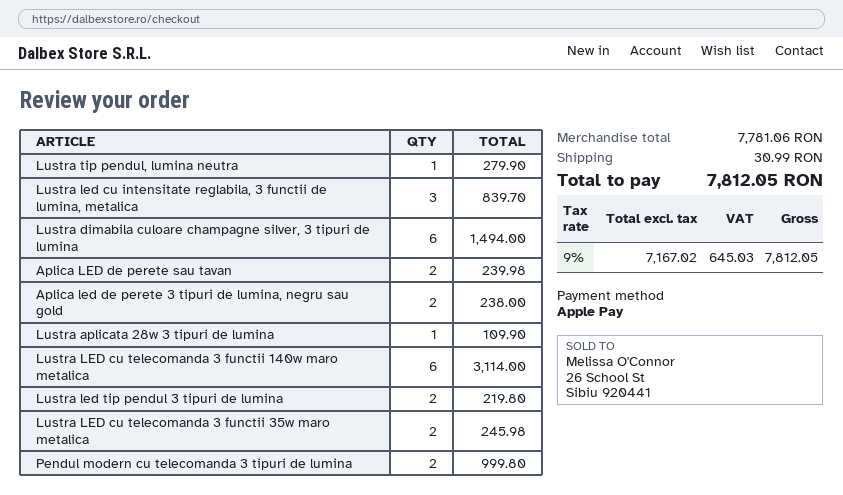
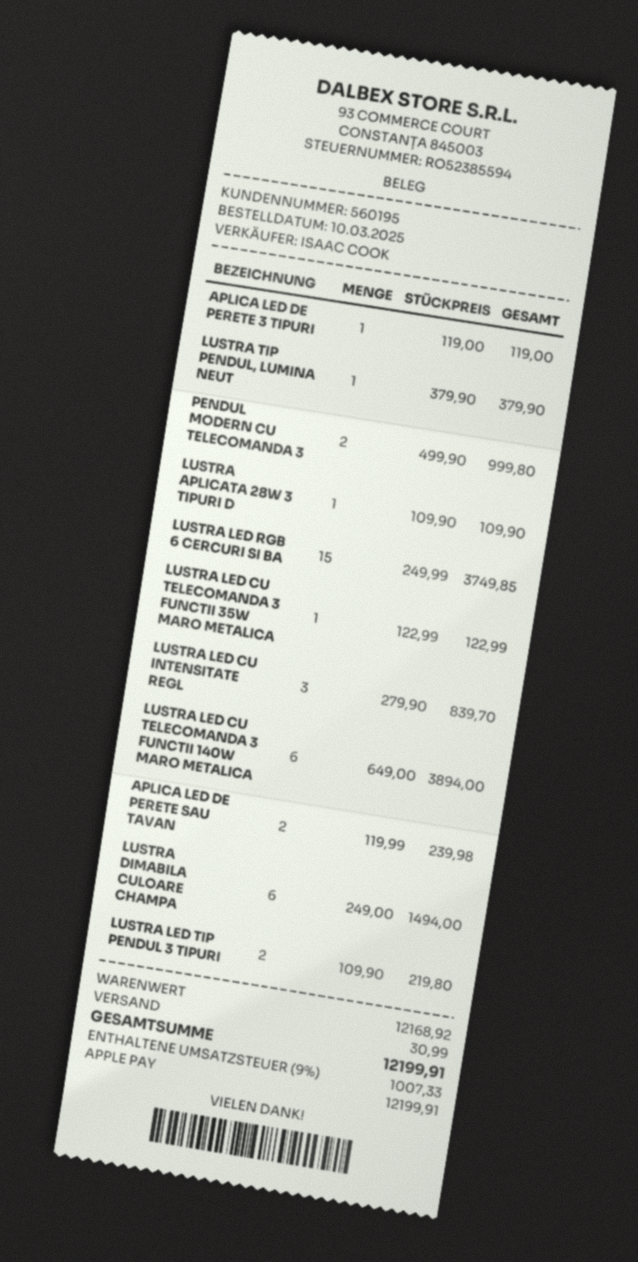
Lustra tip pendul, lumina neutra: 1 for 279.90 -> 1 for 379.90
Aplica led de perete 3 tipuri de lumina, negru sau gold: 2 for 238.00 -> 1 for 119.00
Lustra LED cu telecomanda 3 functii 140w maro metalica: 6 for 3114.00 -> 6 for 3894.00
Lustra LED cu telecomanda 3 functii 35w maro metalica: 2 for 245.98 -> 1 for 122.99
LUSTRA LED RGB 6 CERCURI SI BA: none -> 15 for 3749.85
subtotal: 7781.06 -> 12168.92
tax: 9% = 645.03 -> 9% = 1007.33
total: 7812.05 -> 12199.91

